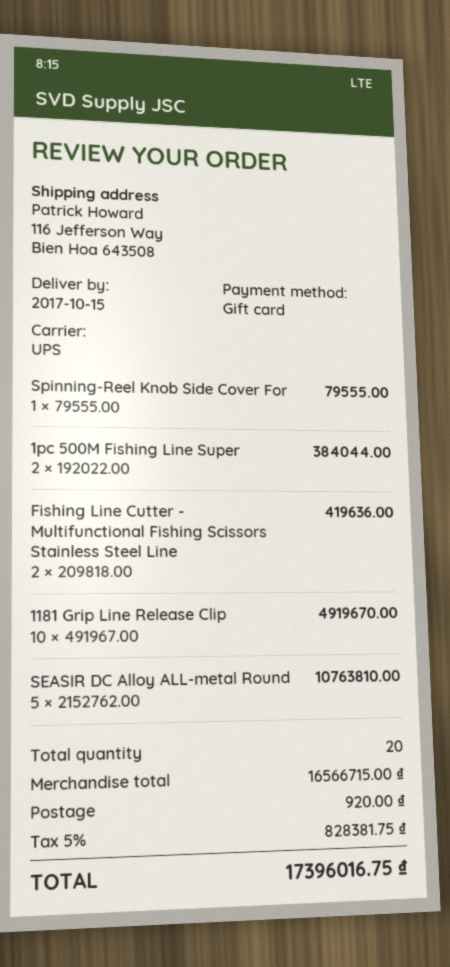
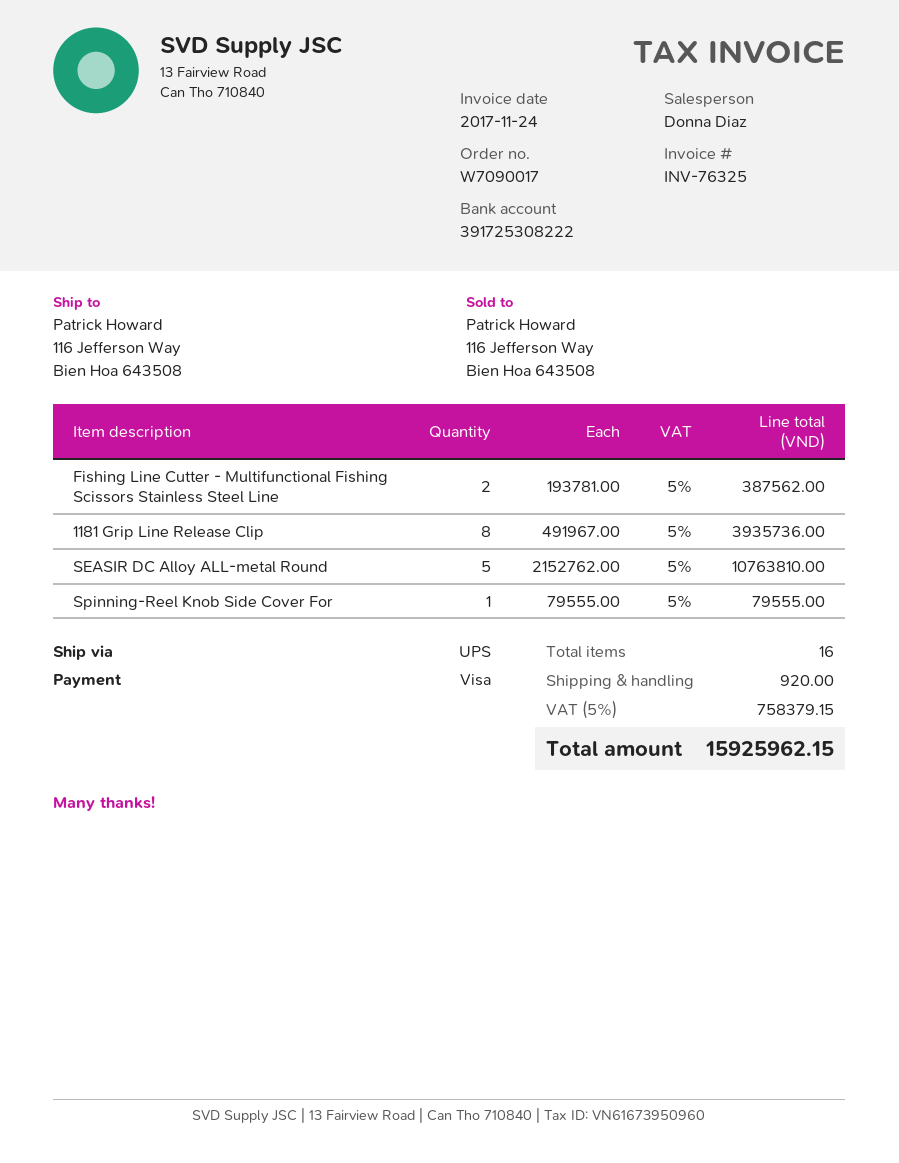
payment method: gift card -> Visa
1pc 500M Fishing Line Super: 2 x 192022.00 = 384044.00 -> none
Fishing Line Cutter - Multifunctional Fishing Scissors Stainless Steel Line: 2 x 209818.00 = 419636.00 -> 2 x 193781.00 = 387562.00
1181 Grip Line Release Clip: 10 x 491967.00 = 4919670.00 -> 8 x 491967.00 = 3935736.00
total quantity: 20 -> 16
tax: 5% = 828381.75 -> 5% = 758379.15
total: 17396016.75 -> 15925962.15

